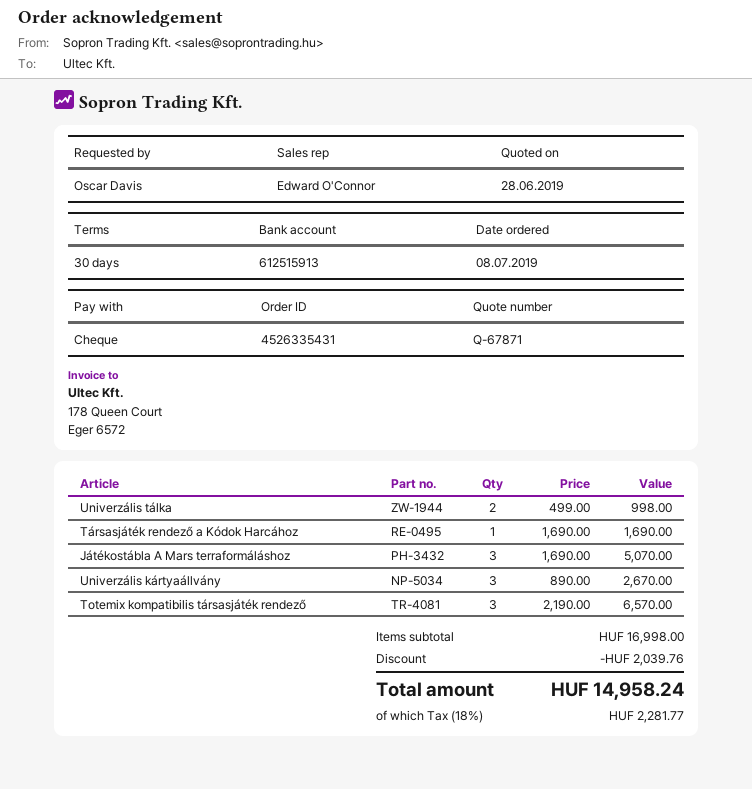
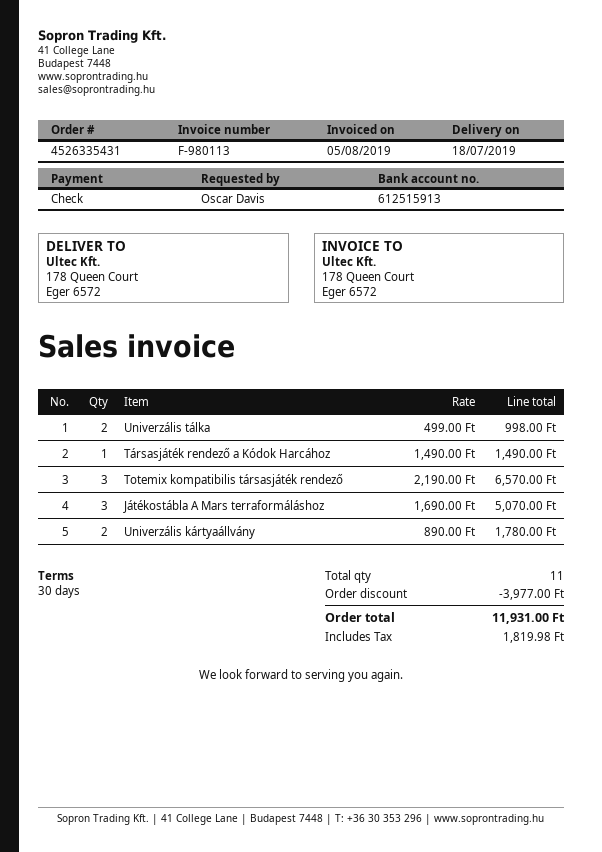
Társasjáték rendező a Kódok Harcához: 1 x 1690.00 = 1690.00 -> 1 x 1490.00 = 1490.00
Univerzális kártyaállvány: 3 x 890.00 = 2670.00 -> 2 x 890.00 = 1780.00
discount: 2039.76 -> 3977.00
tax: 2281.77 -> 1819.98
total: 14958.24 -> 11931.00

